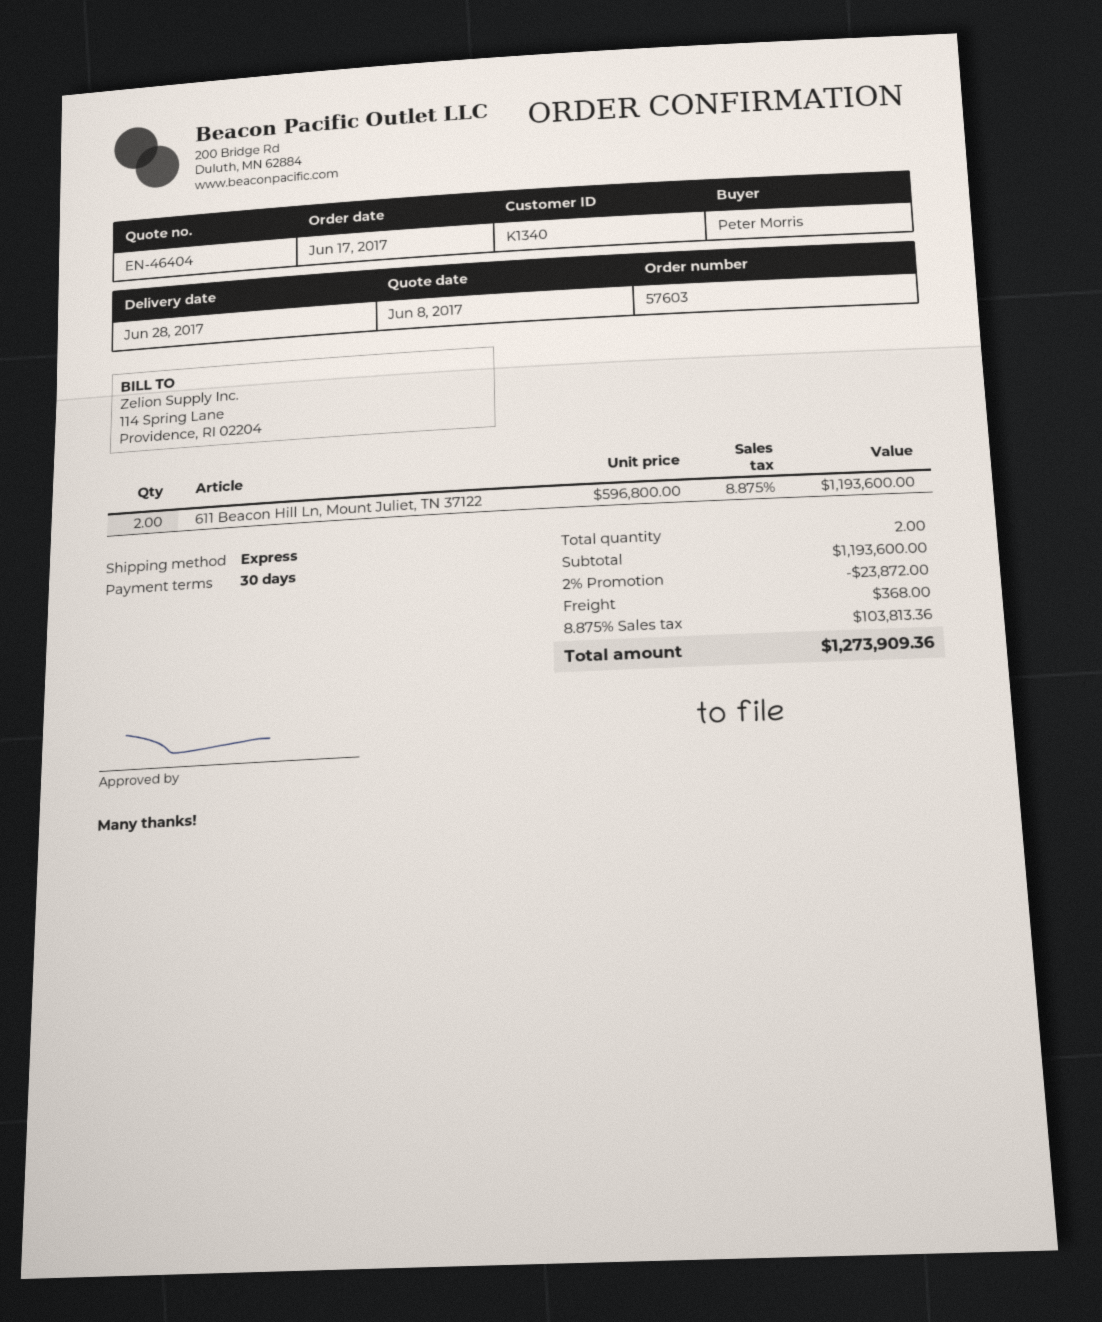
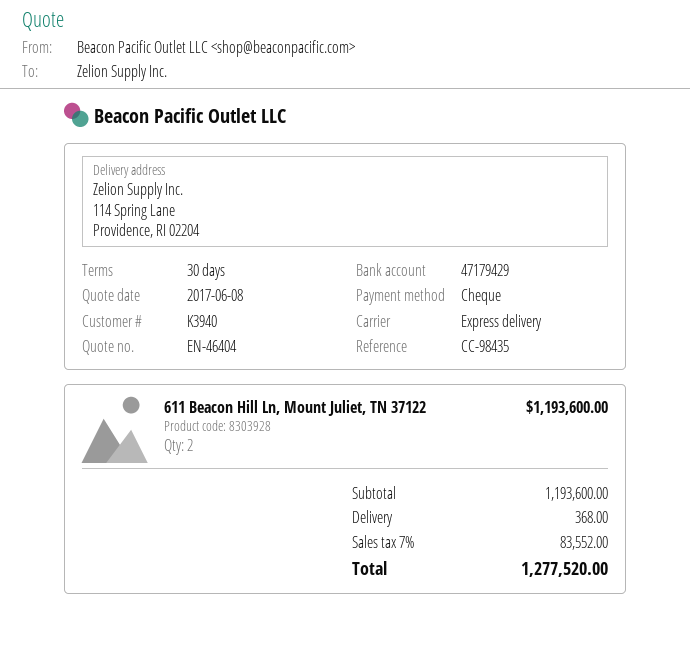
customer number: K1340 -> K3940
discount: 2% = 23872.00 -> none
tax: 8.875% = 103813.36 -> 7% = 83552.00
total: 1273909.36 -> 1277520.00

